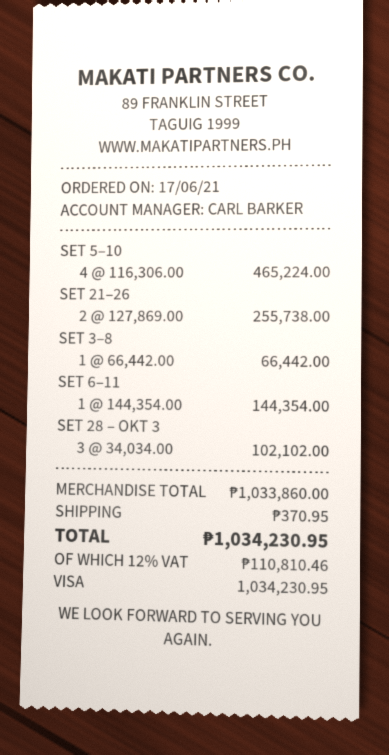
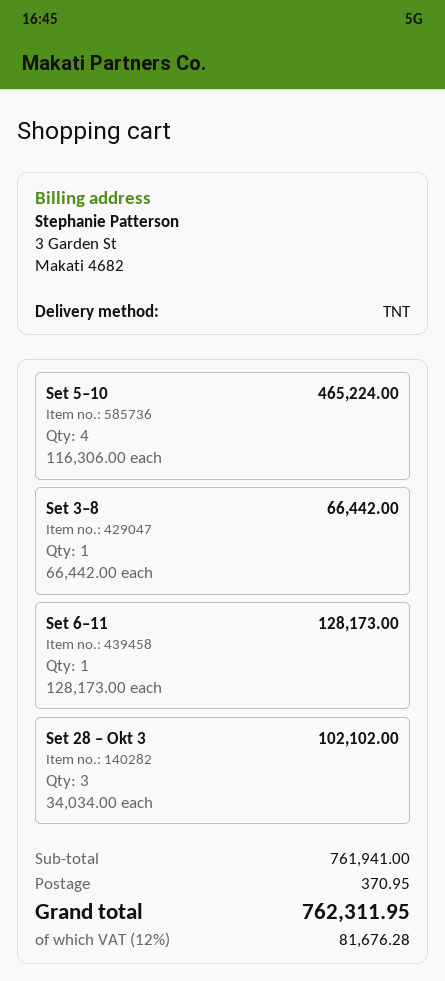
SET 21–26: 2 x 127869.00 = 255738.00 -> none
SET 6–11: 1 x 144354.00 = 144354.00 -> 1 x 128173.00 = 128173.00
subtotal: 1033860.00 -> 761941.00
tax: 12% = 110810.46 -> 12% = 81676.28
total: 1034230.95 -> 762311.95

